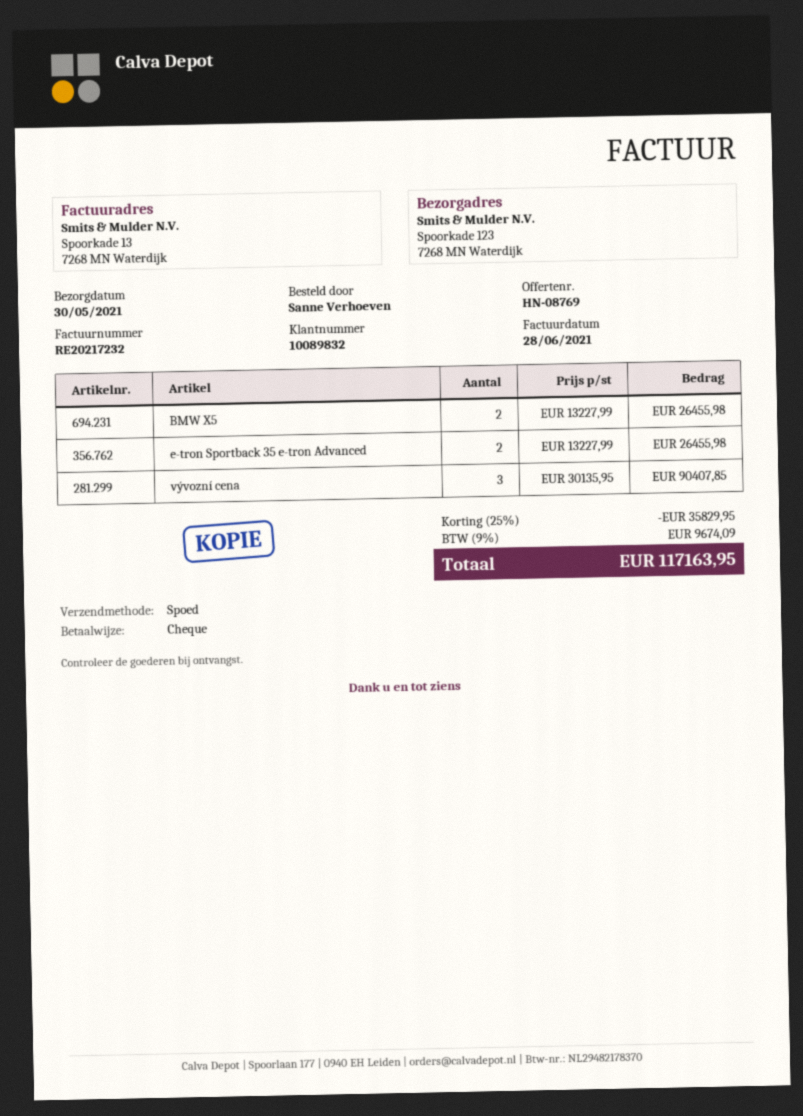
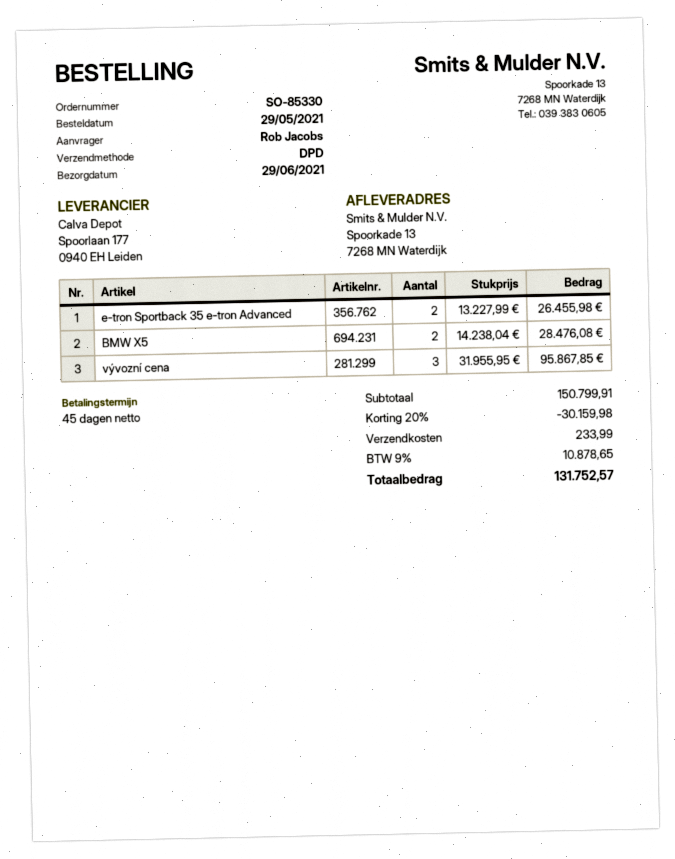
delivery date: 2021-05-30 -> 2021-06-29
ordered by: Sanne Verhoeven -> Rob Jacobs
shipping method: express -> DPD
ship to: Spoorkade 123, 7268 MN Waterdijk -> Spoorkade 13, 7268 MN Waterdijk
BMW X5: 2 x 13227.99 = 26455.98 -> 2 x 14238.04 = 28476.08
vývozní cena: 3 x 30135.95 = 90407.85 -> 3 x 31955.95 = 95867.85
discount: 25% = 35829.95 -> 20% = 30159.98
shipping: none -> 233.99
tax: 9% = 9674.09 -> 9% = 10878.65
total: 117163.95 -> 131752.57

